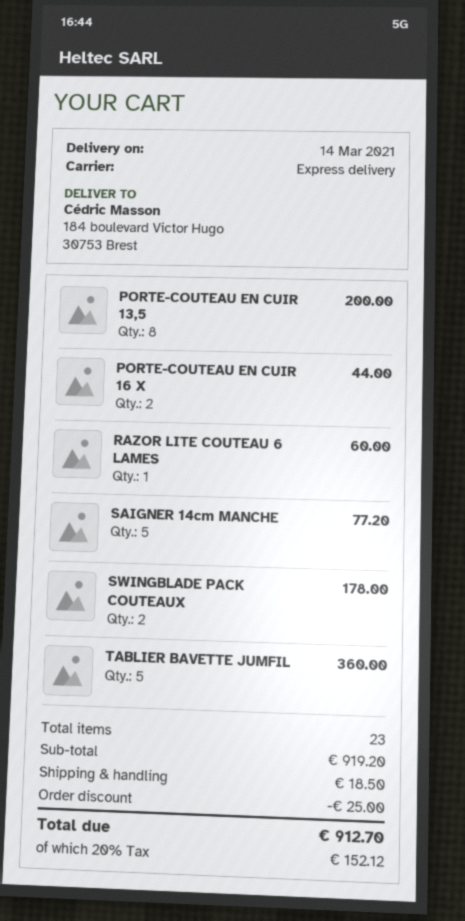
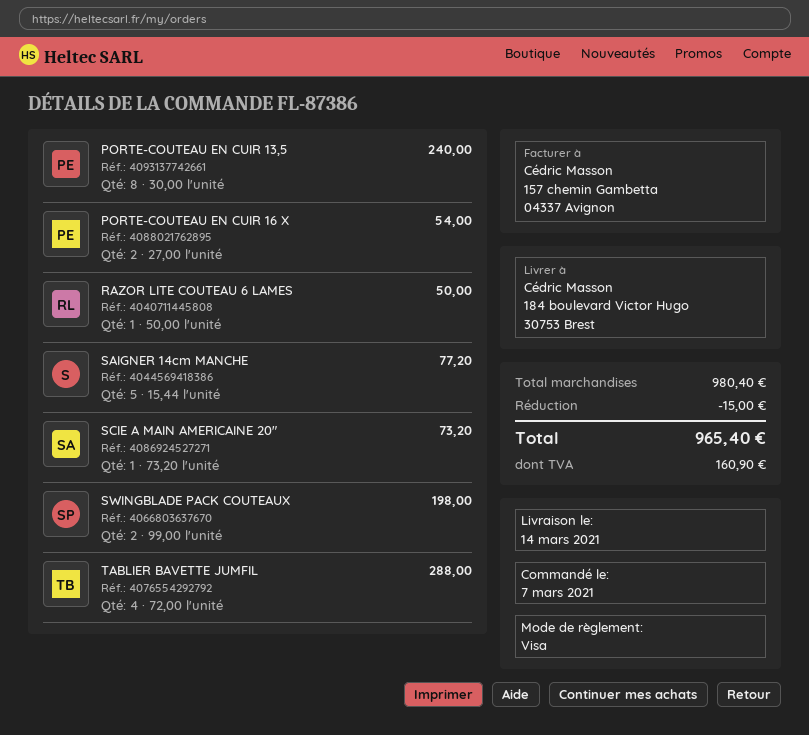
PORTE-COUTEAU EN CUIR 13,5: 8 for 200.00 -> 8 for 240.00
PORTE-COUTEAU EN CUIR 16 X: 2 for 44.00 -> 2 for 54.00
RAZOR LITE COUTEAU 6 LAMES: 1 for 60.00 -> 1 for 50.00
SWINGBLADE PACK COUTEAUX: 2 for 178.00 -> 2 for 198.00
TABLIER BAVETTE JUMFIL: 5 for 360.00 -> 4 for 288.00
SCIE A MAIN AMERICAINE 20": none -> 1 for 73.20
subtotal: 919.20 -> 980.40
discount: 25.00 -> 15.00
shipping: 18.50 -> none
tax: 152.12 -> 160.90
total: 912.70 -> 965.40

